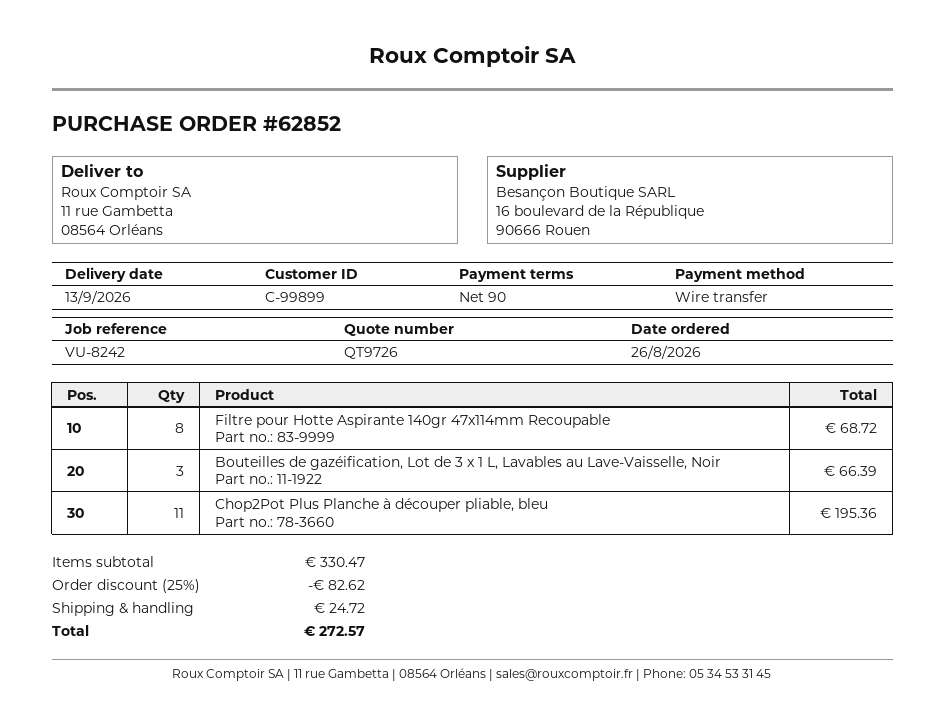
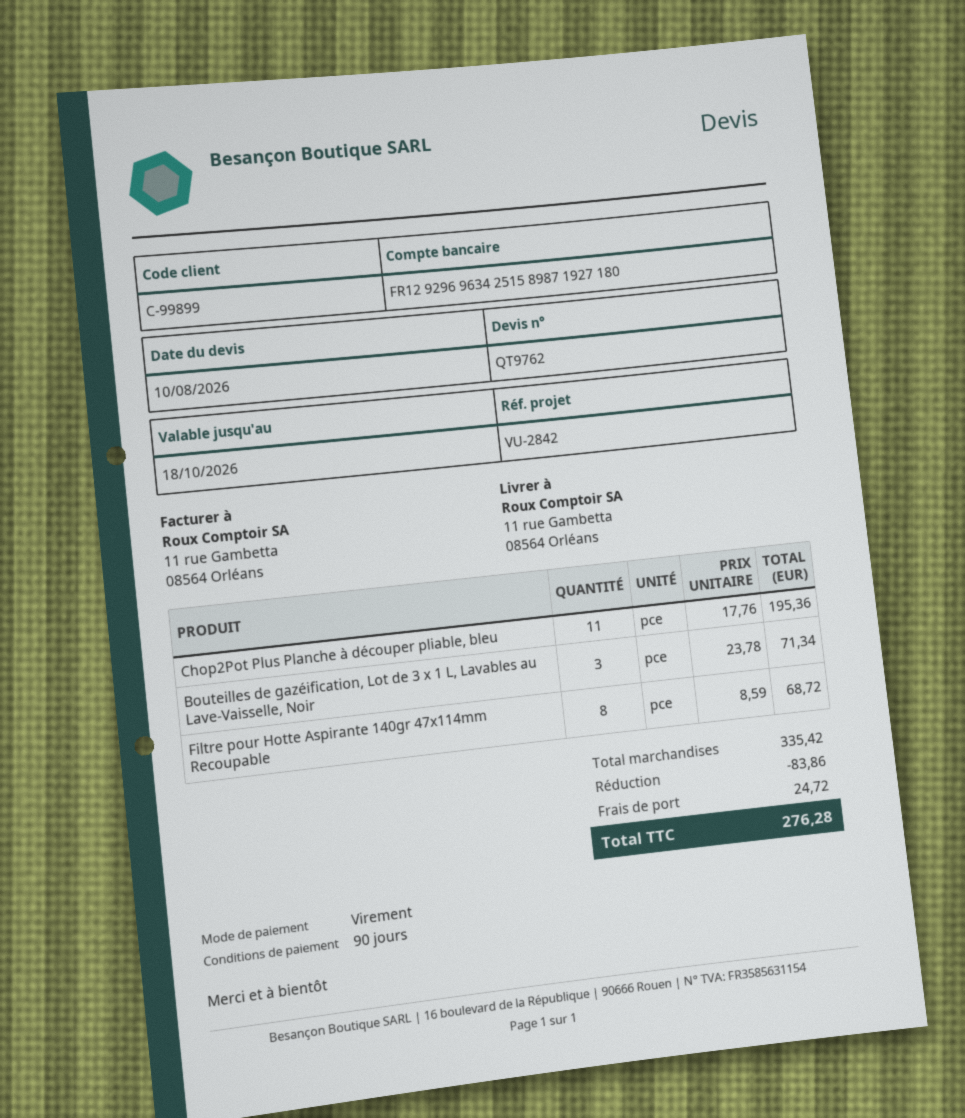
quote number: QT9726 -> QT9762
reference: VU-8242 -> VU-2842
Bouteilles de gazéification, Lot de 3 x 1 L, Lavables au Lave-Vaisselle, Noir: 3 for 66.39 -> 3 for 71.34
subtotal: 330.47 -> 335.42
discount: 82.62 -> 83.86
total: 272.57 -> 276.28

